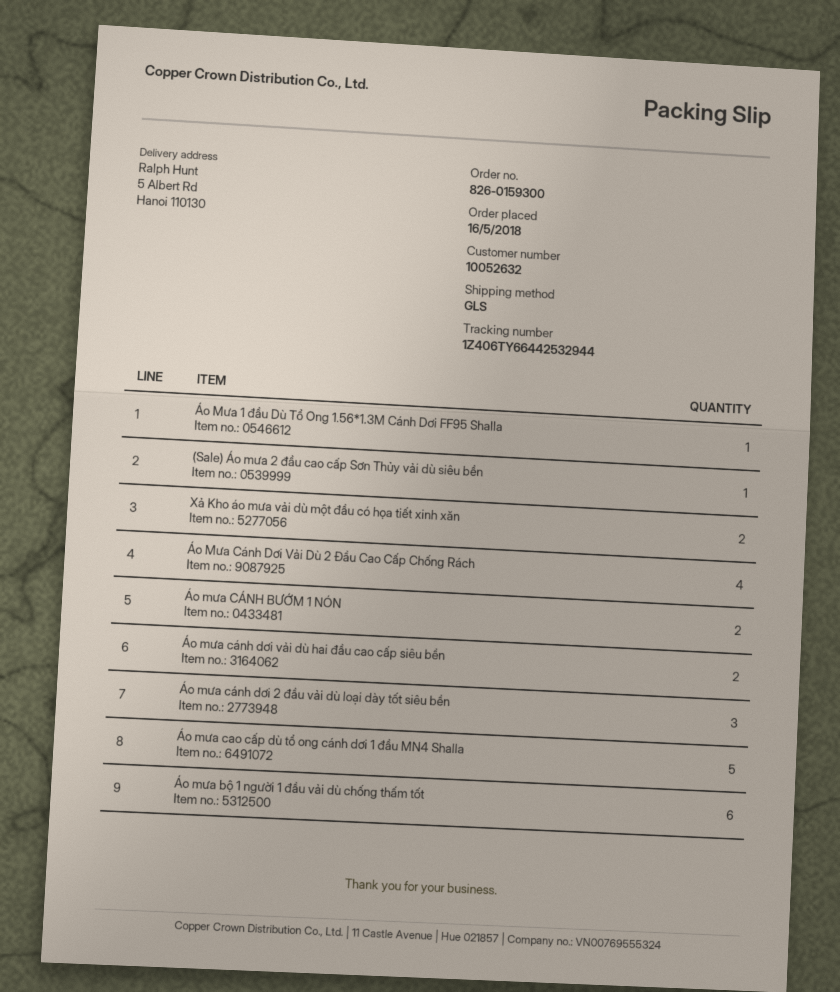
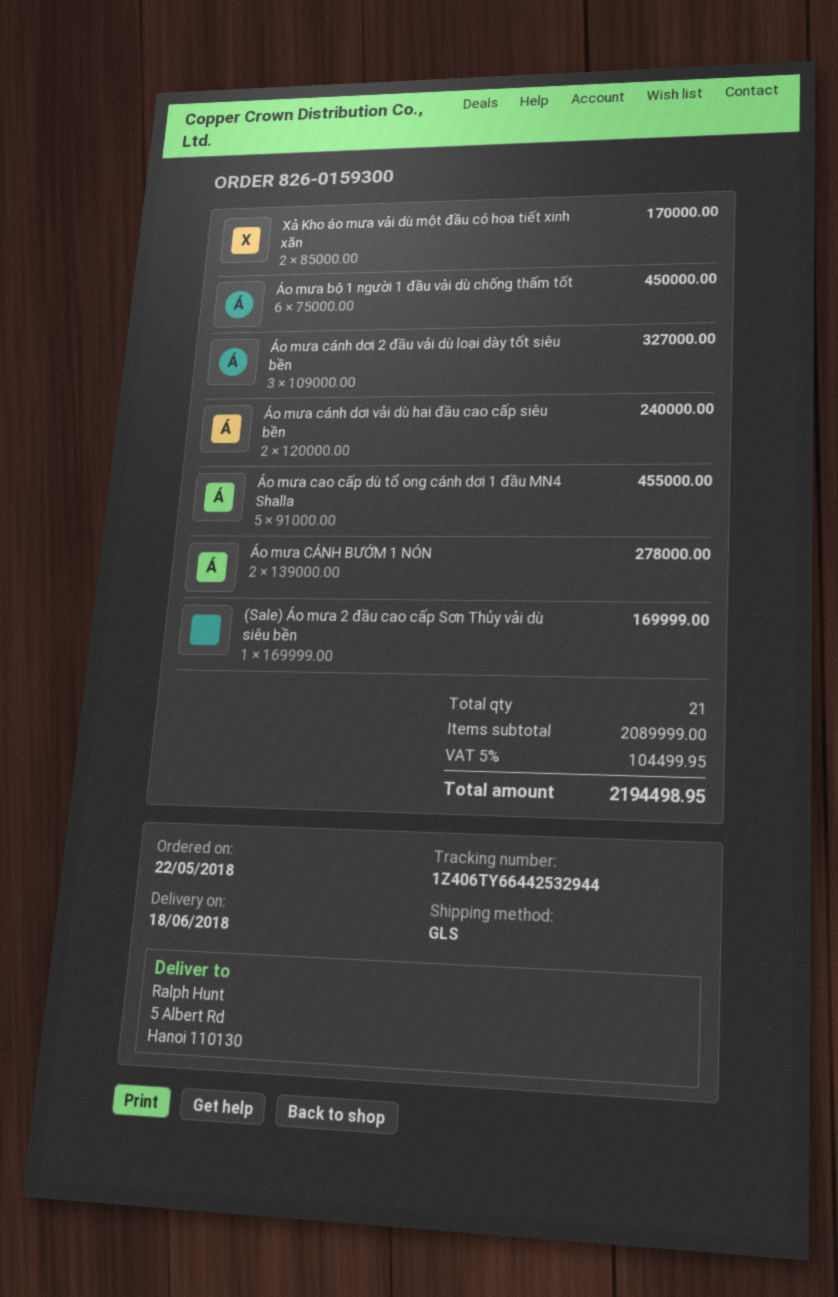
order date: 2018-05-16 -> 2018-05-22
Áo Mưa 1 đầu Dù Tổ Ong 1.56*1.3M Cánh Dơi FF95 Shalla: 1 -> none
Áo Mưa Cánh Dơi Vải Dù 2 Đầu Cao Cấp Chống Rách: 4 -> none

